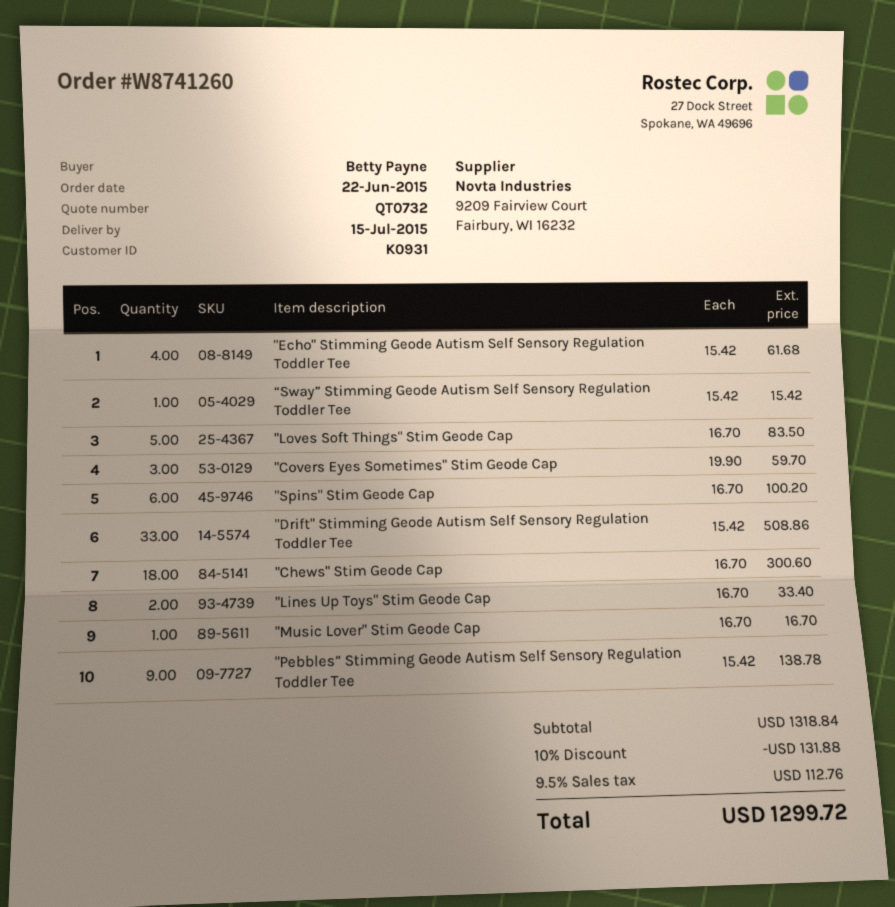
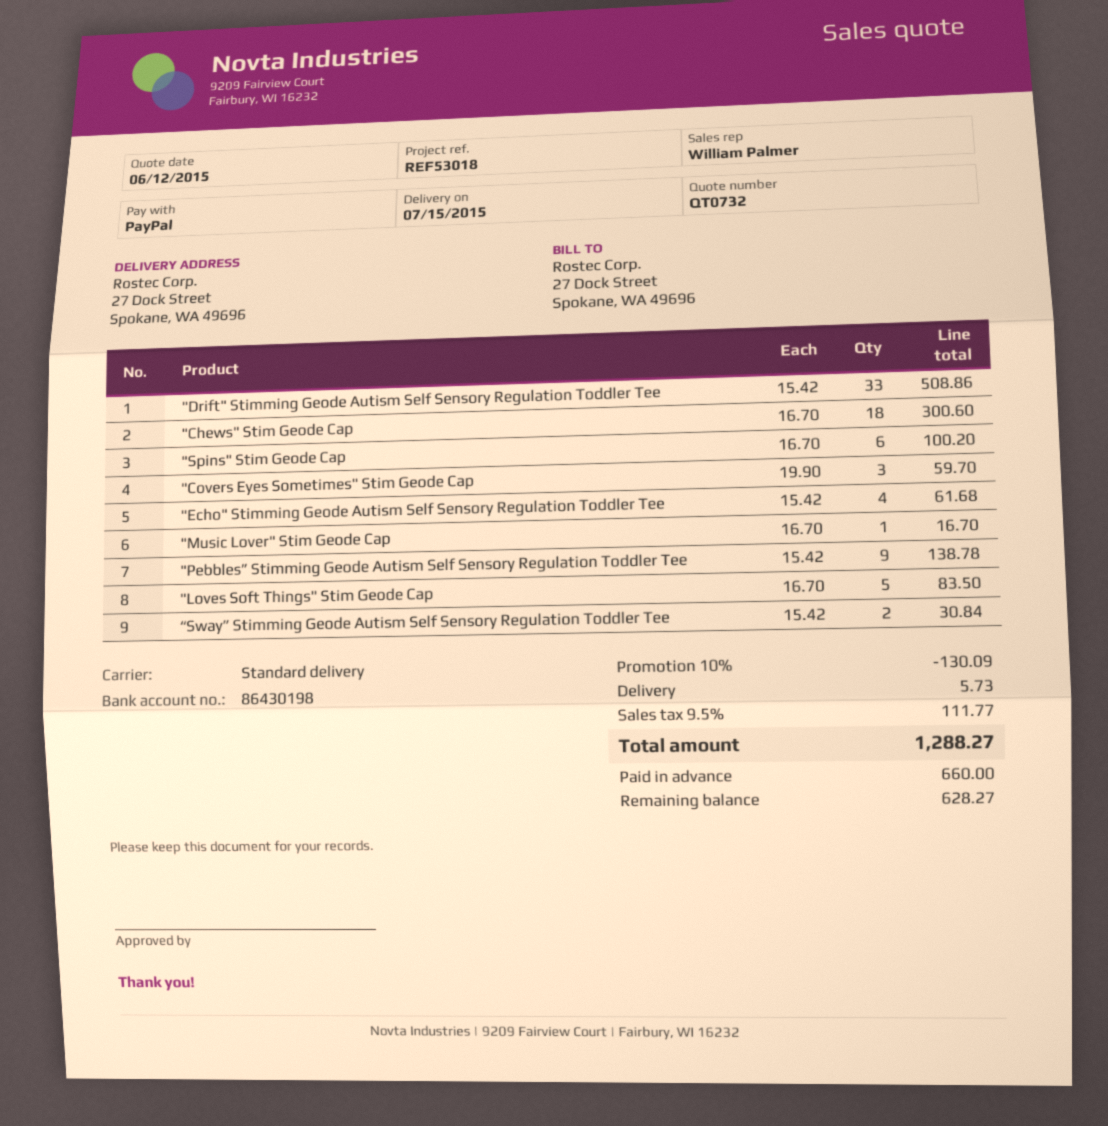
“Sway” Stimming Geode Autism Self Sensory Regulation Toddler Tee: 1 x 15.42 = 15.42 -> 2 x 15.42 = 30.84
"Lines Up Toys" Stim Geode Cap: 2 x 16.70 = 33.40 -> none
discount: 10% = 131.88 -> 10% = 130.09
shipping: none -> 5.73
tax: 9.5% = 112.76 -> 9.5% = 111.77
total: 1299.72 -> 1288.27

